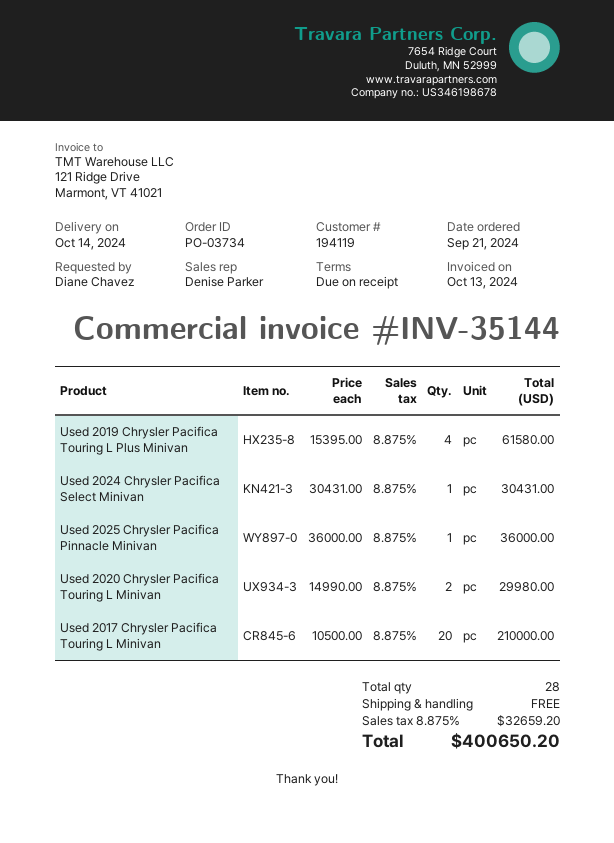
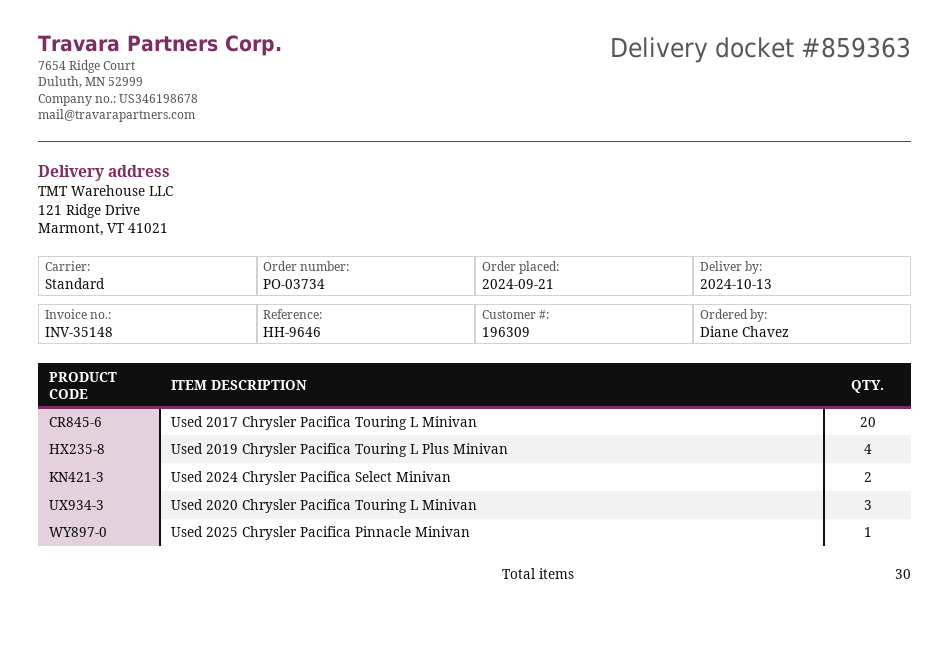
delivery date: 2024-10-14 -> 2024-10-13
invoice number: INV-35144 -> INV-35148
customer number: 194119 -> 196309
Used 2024 Chrysler Pacifica Select Minivan: 1 -> 2
Used 2020 Chrysler Pacifica Touring L Minivan: 2 -> 3
total quantity: 28 -> 30

